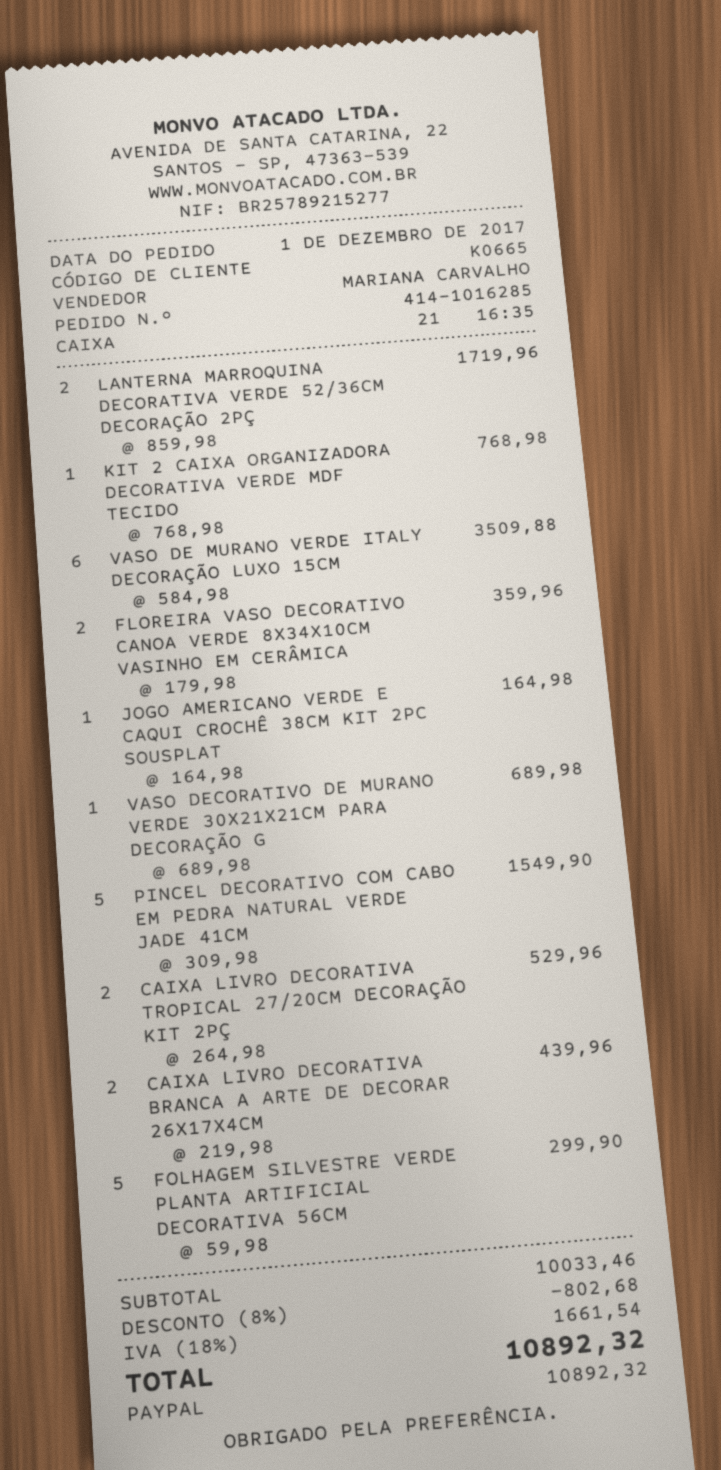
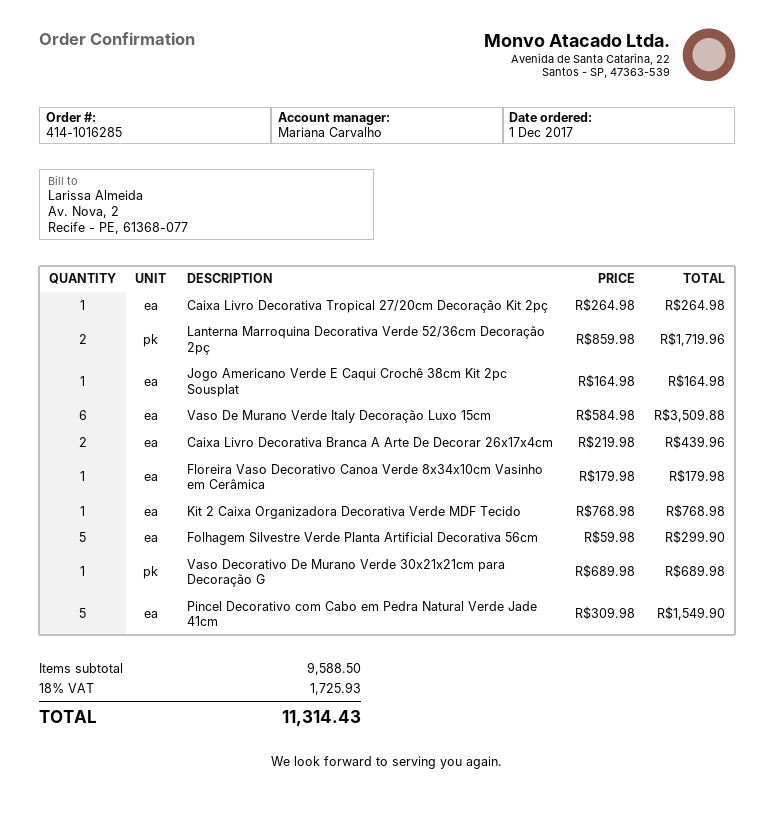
FLOREIRA VASO DECORATIVO CANOA VERDE 8X34X10CM VASINHO EM CERÂMICA: 2 x 179.98 = 359.96 -> 1 x 179.98 = 179.98
CAIXA LIVRO DECORATIVA TROPICAL 27/20CM DECORAÇÃO KIT 2PÇ: 2 x 264.98 = 529.96 -> 1 x 264.98 = 264.98
subtotal: 10033.46 -> 9588.50
discount: 8% = 802.68 -> none
tax: 18% = 1661.54 -> 18% = 1725.93
total: 10892.32 -> 11314.43

